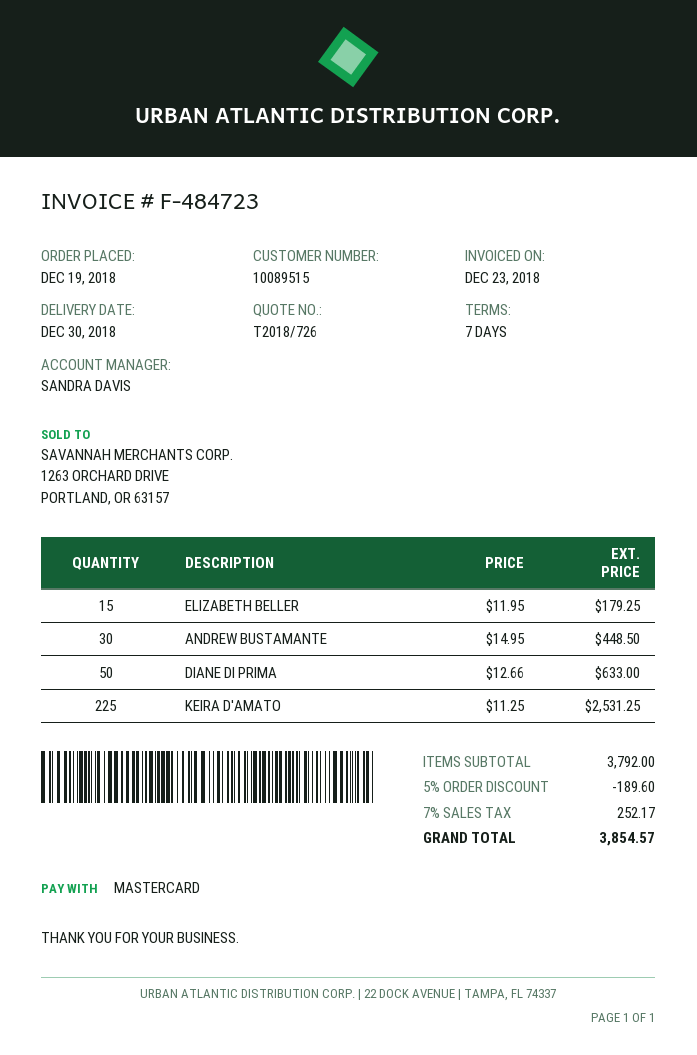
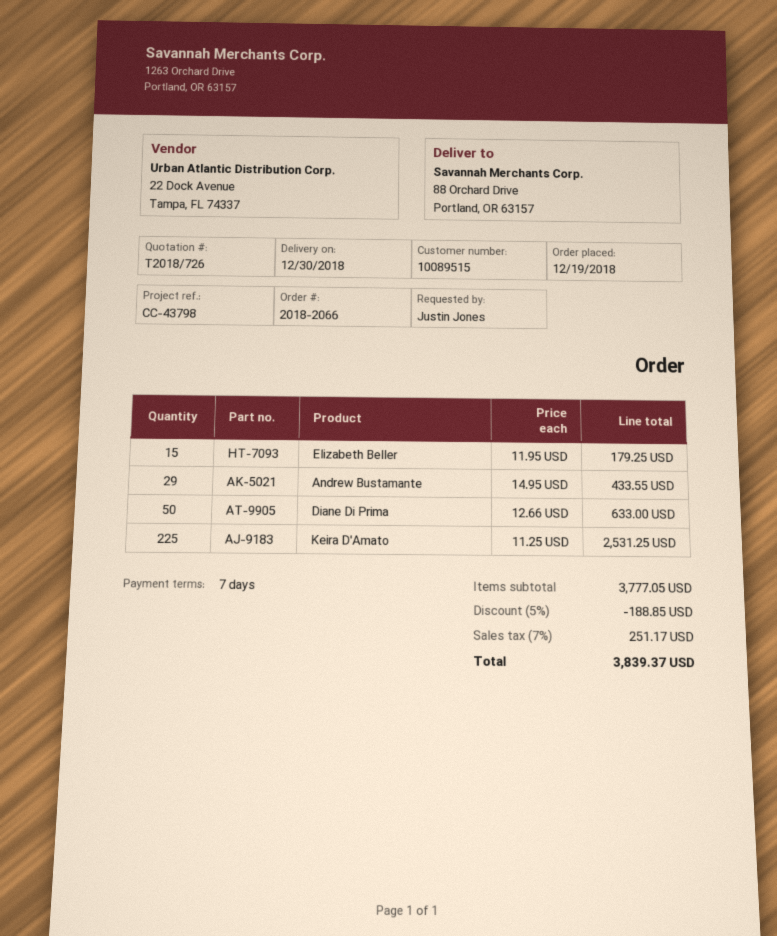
ANDREW BUSTAMANTE: 30 x 14.95 = 448.50 -> 29 x 14.95 = 433.55
subtotal: 3792.00 -> 3777.05
discount: 5% = 189.60 -> 5% = 188.85
tax: 7% = 252.17 -> 7% = 251.17
total: 3854.57 -> 3839.37

